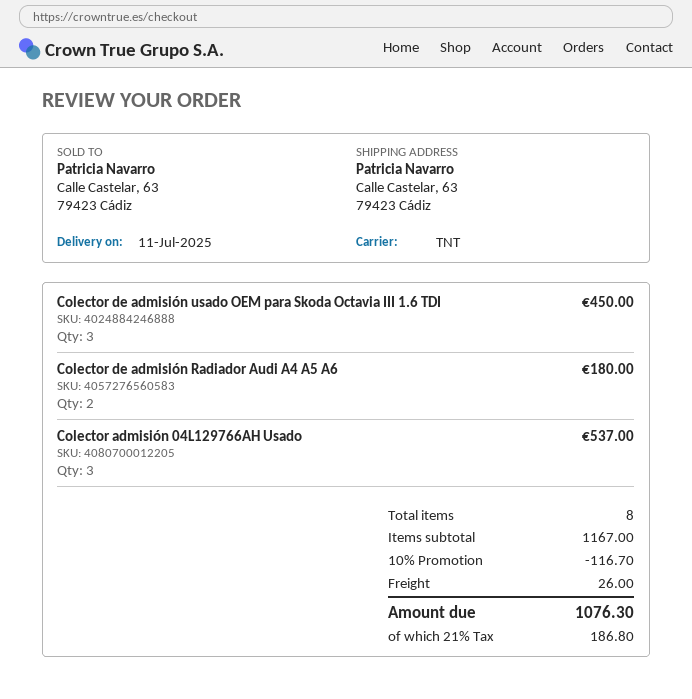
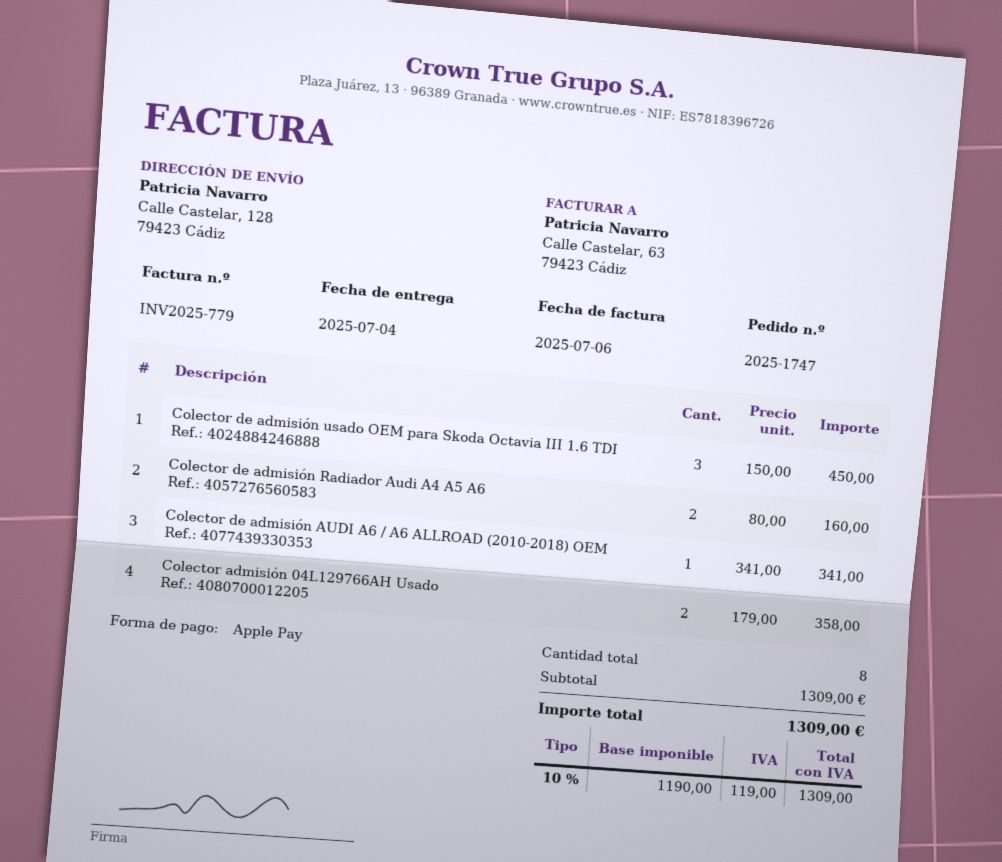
delivery date: 2025-07-11 -> 2025-07-04
ship to: Calle Castelar, 63, 79423 Cádiz -> Calle Castelar, 128, 79423 Cádiz
Colector de admisión Radiador Audi A4 A5 A6: 2 for 180.00 -> 2 for 160.00
Colector admisión 04L129766AH Usado: 3 for 537.00 -> 2 for 358.00
Colector de admisión AUDI A6 / A6 ALLROAD (2010-2018) OEM: none -> 1 for 341.00
subtotal: 1167.00 -> 1309.00
discount: 10% = 116.70 -> none
shipping: 26.00 -> none
tax: 21% = 186.80 -> 10% = 119.00
total: 1076.30 -> 1309.00

